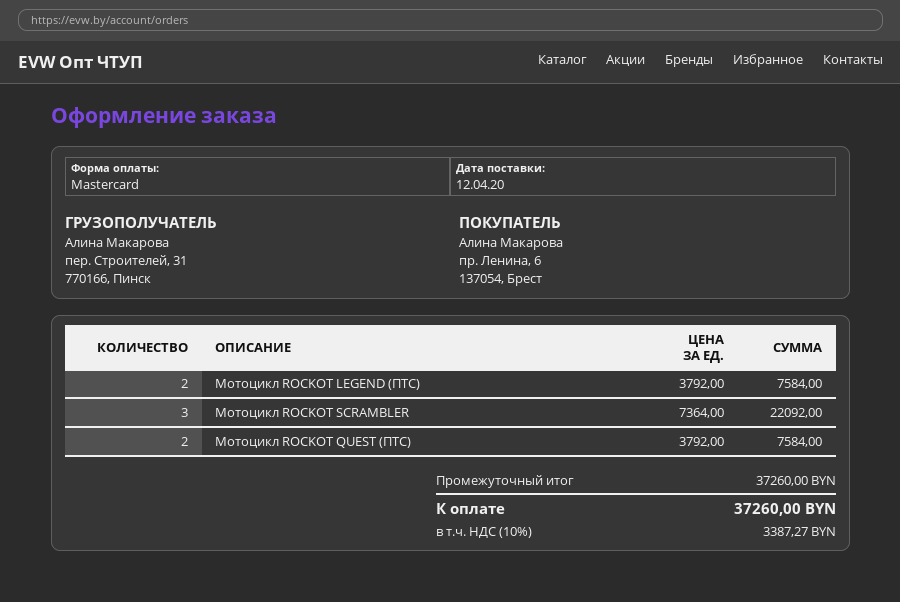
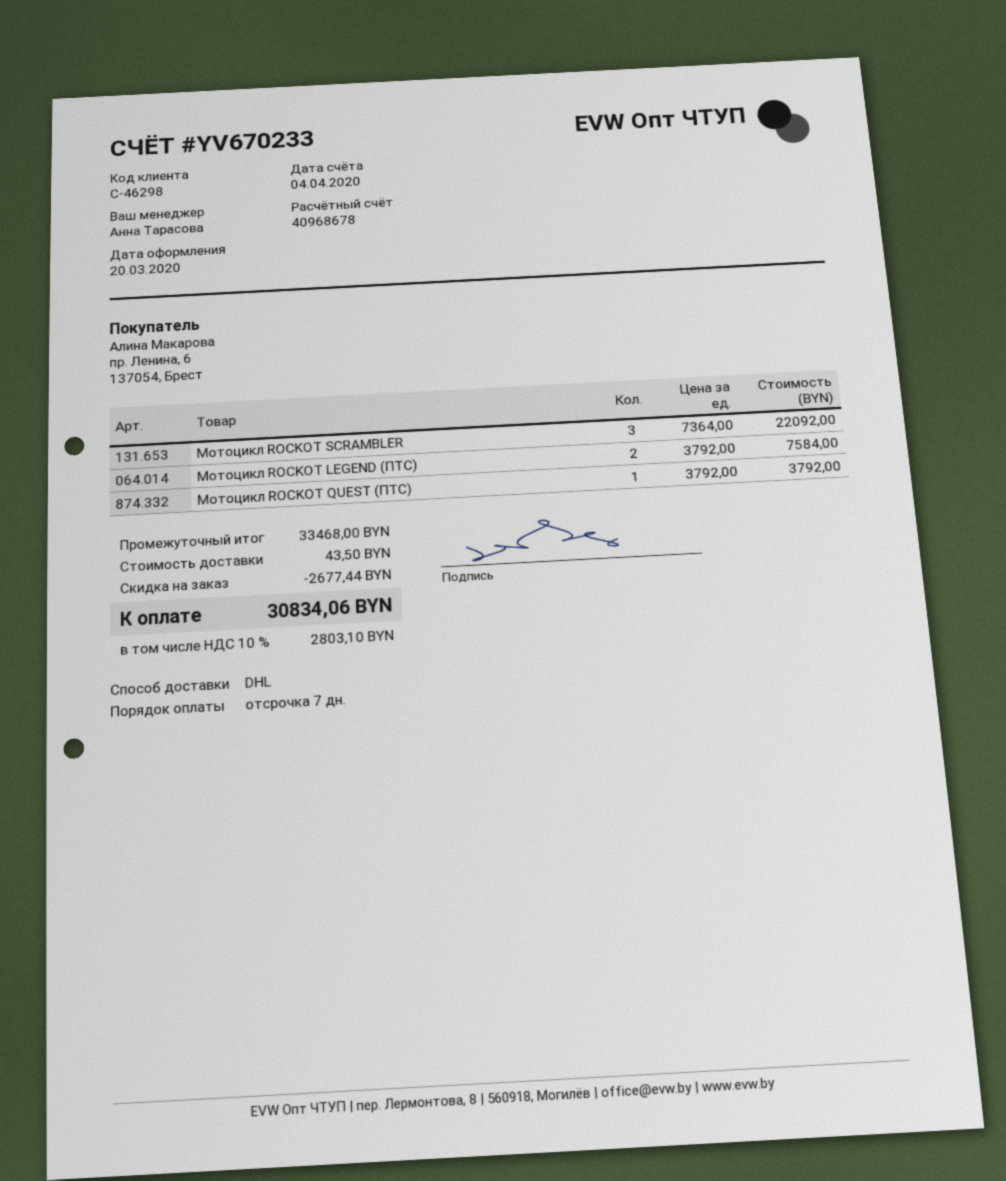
Мотоцикл ROCKOT QUEST (ПТС): 2 x 3792.00 = 7584.00 -> 1 x 3792.00 = 3792.00
subtotal: 37260.00 -> 33468.00
discount: none -> 2677.44
shipping: none -> 43.50
tax: 10% = 3387.27 -> 10% = 2803.10
total: 37260.00 -> 30834.06

